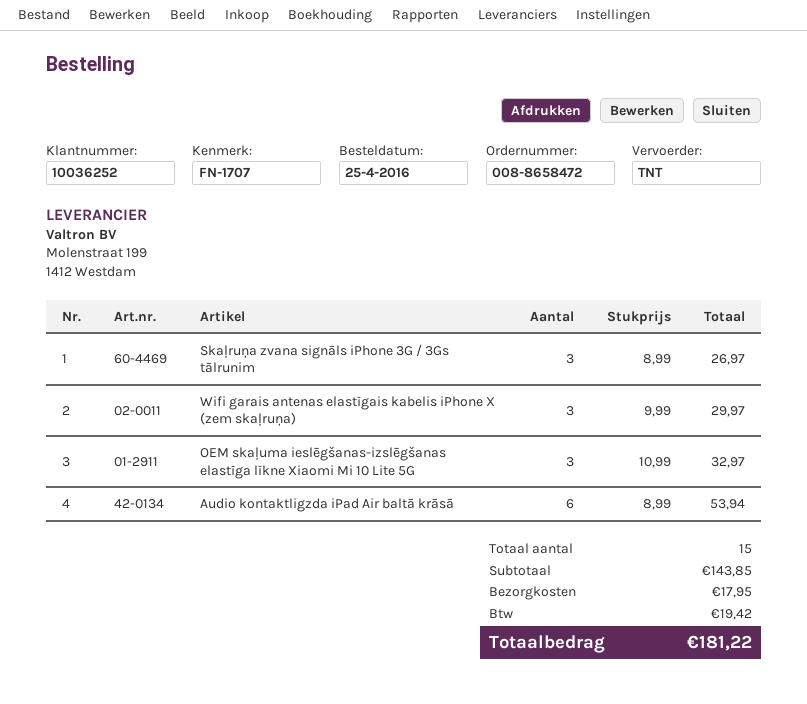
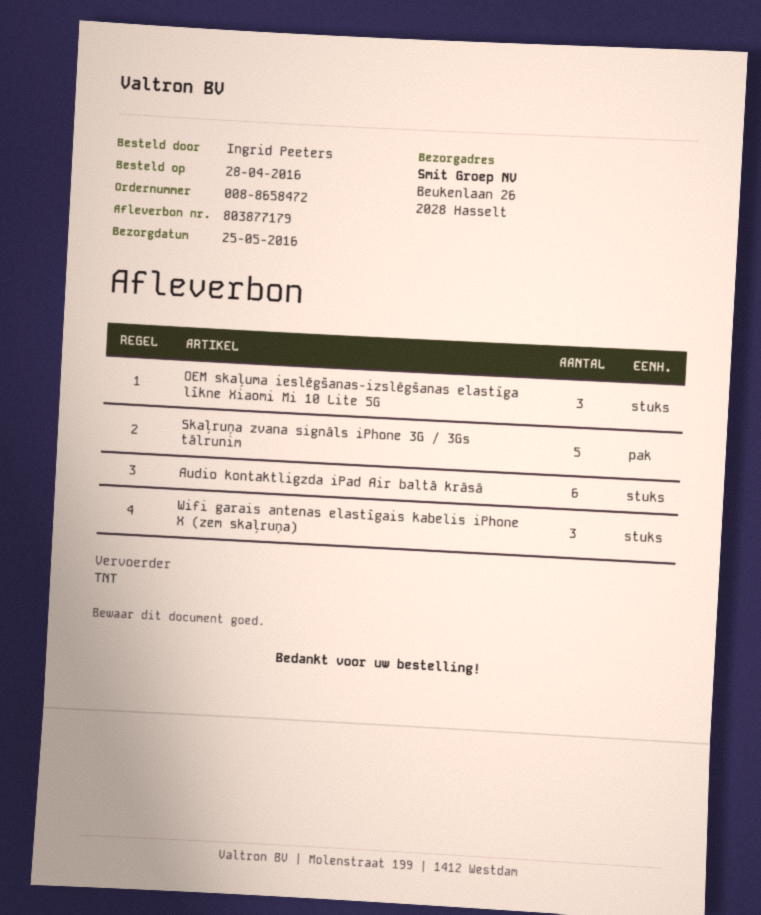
order date: 2016-04-25 -> 2016-04-28
Skaļruņa zvana signāls iPhone 3G / 3Gs tālrunim: 3 -> 5

